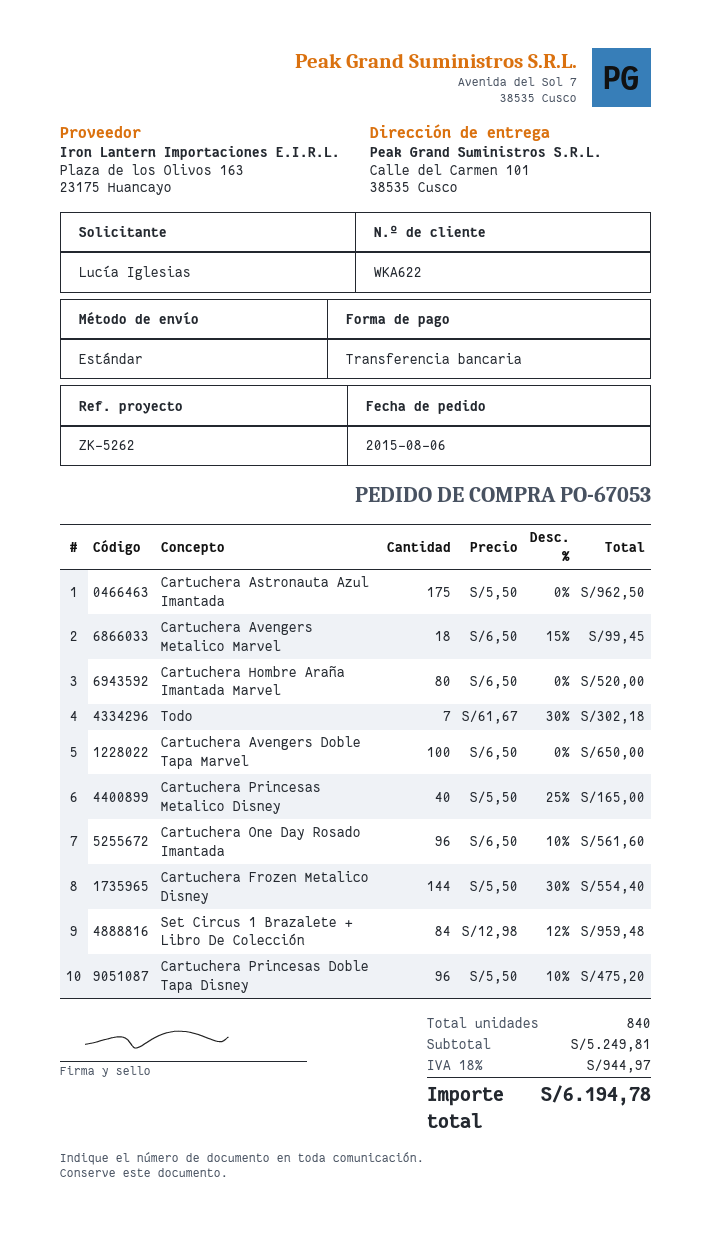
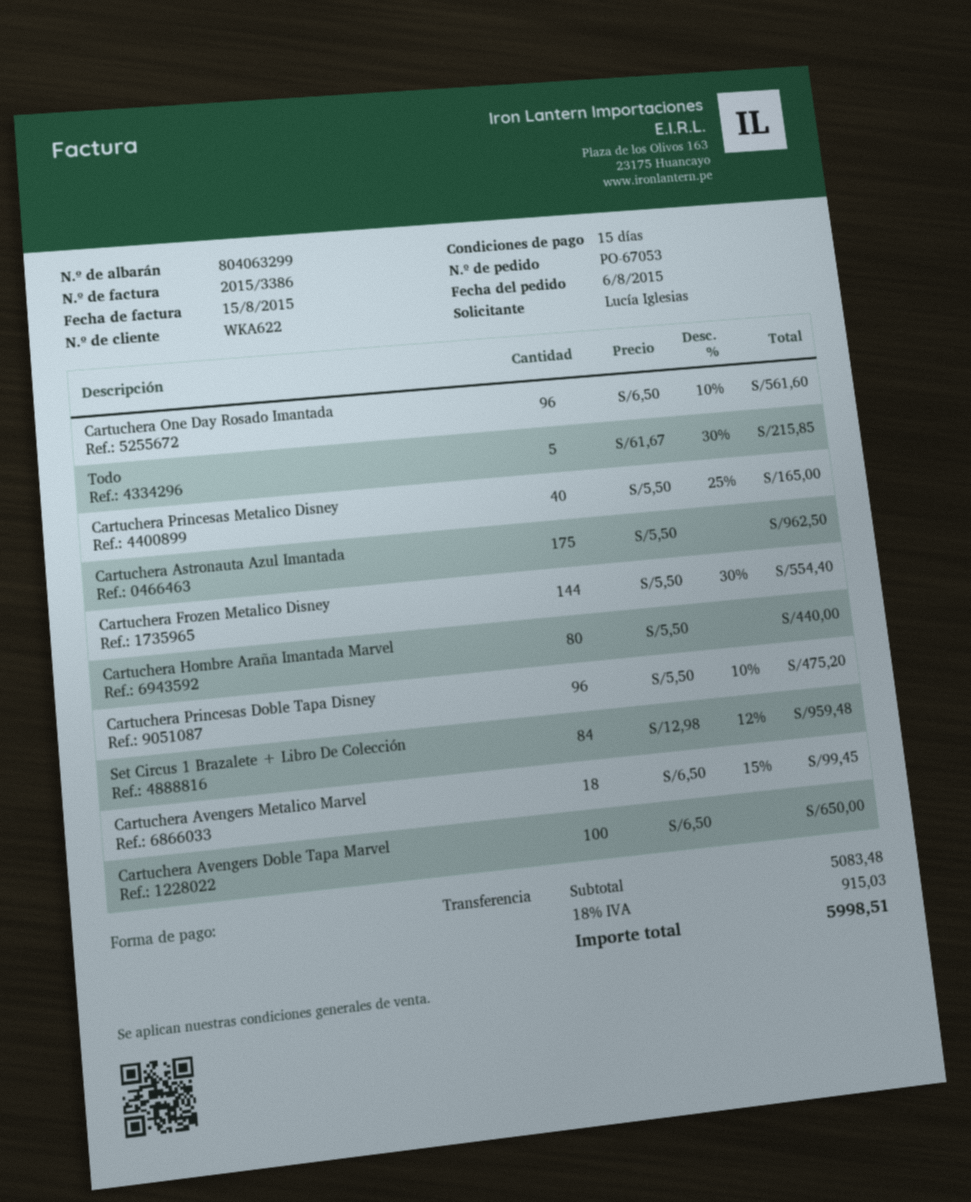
Cartuchera Hombre Araña Imantada Marvel: 80 x 6.50 = 520.00 -> 80 x 5.50 = 440.00
Todo: 7 x 61.67 - 30% = 302.18 -> 5 x 61.67 - 30% = 215.85
subtotal: 5249.81 -> 5083.48
tax: 18% = 944.97 -> 18% = 915.03
total: 6194.78 -> 5998.51

